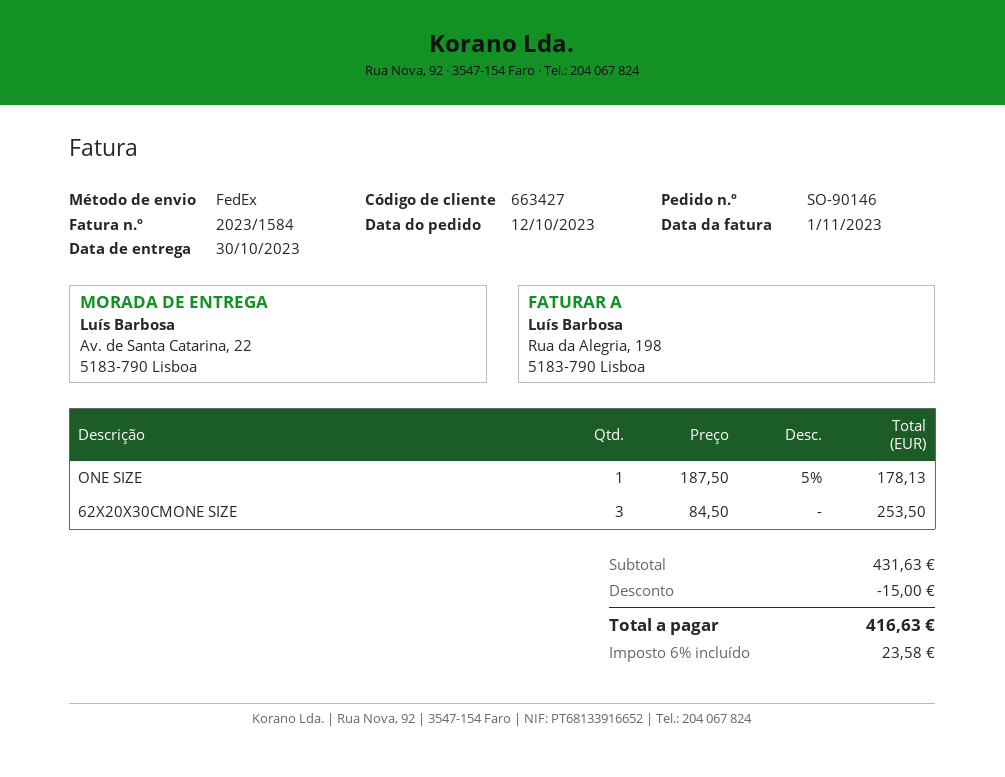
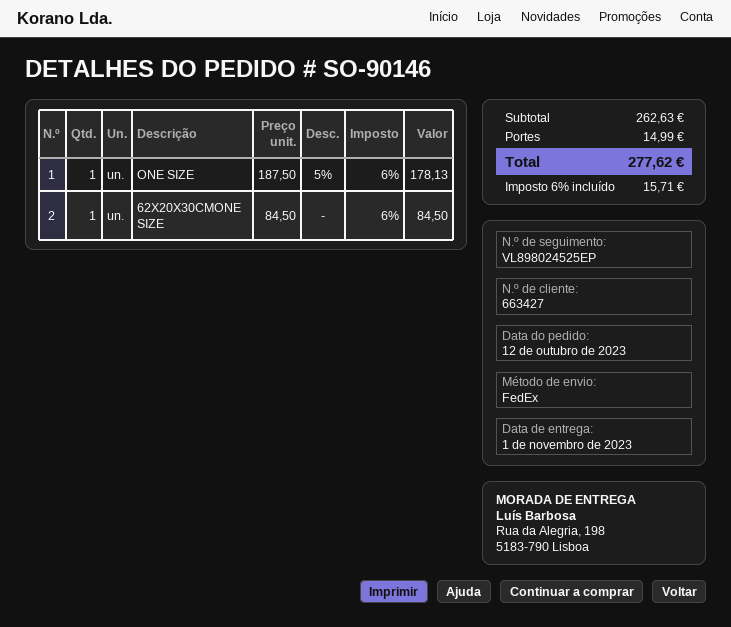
delivery date: 2023-10-30 -> 2023-11-01
ship to: Av. de Santa Catarina, 22, 5183-790 Lisboa -> Rua da Alegria, 198, 5183-790 Lisboa
62X20X30CMONE SIZE: 3 x 84.50 = 253.50 -> 1 x 84.50 = 84.50
subtotal: 431.63 -> 262.63
discount: 15.00 -> none
shipping: none -> 14.99
tax: 6% = 23.58 -> 6% = 15.71
total: 416.63 -> 277.62

